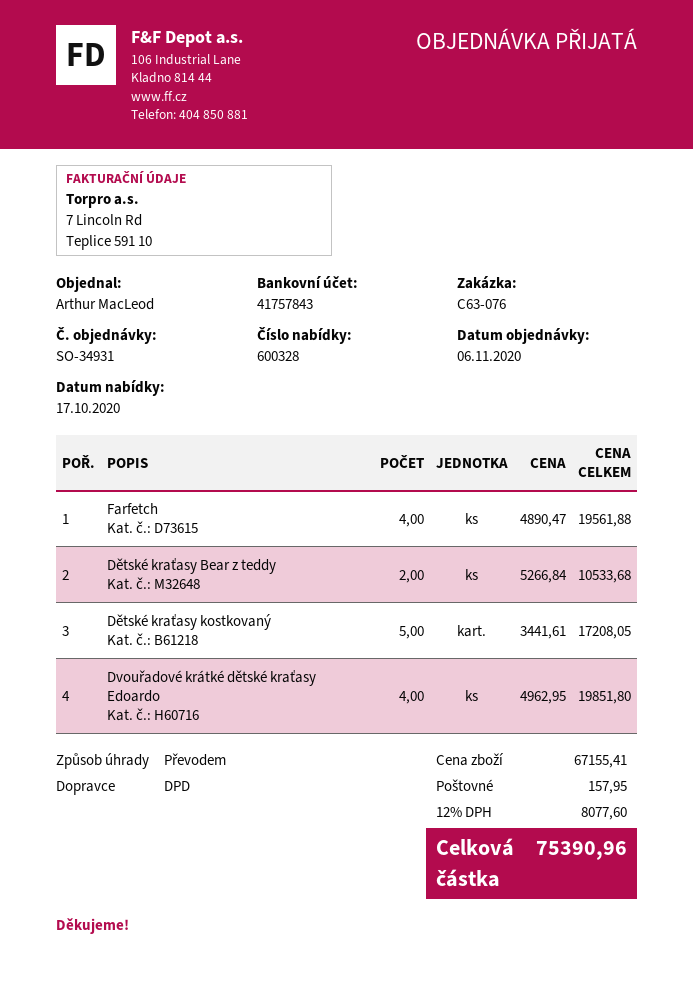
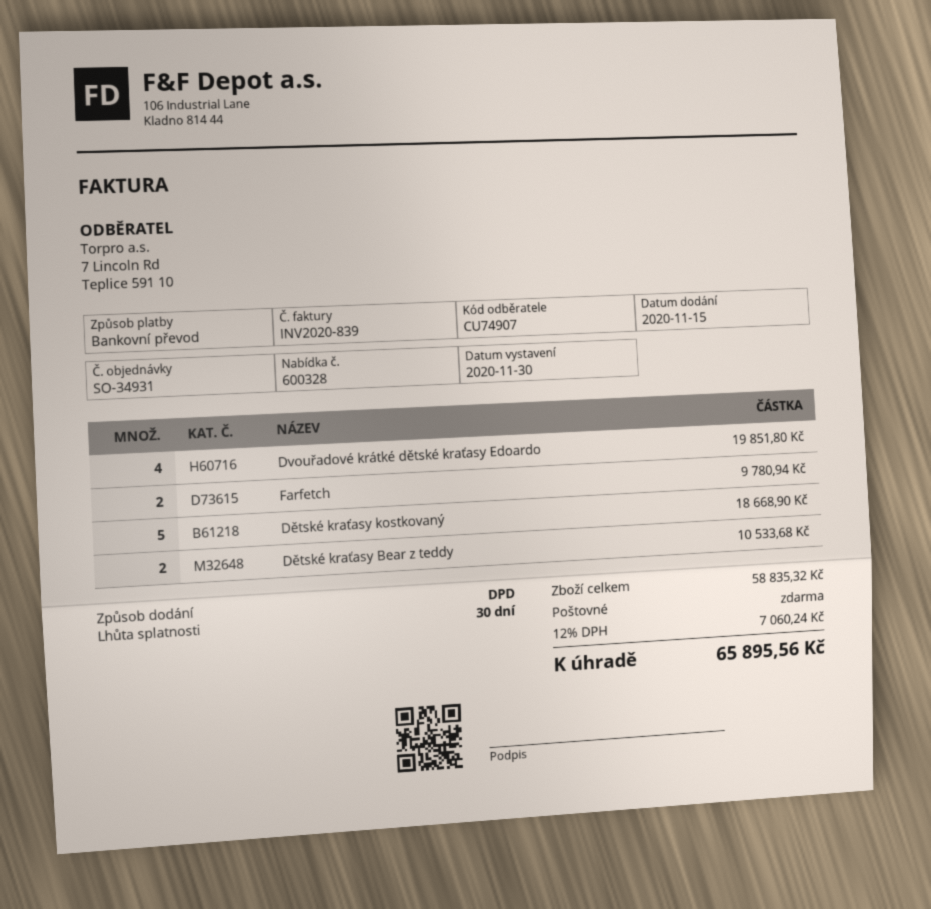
Farfetch: 4 for 19561.88 -> 2 for 9780.94
Dětské kraťasy kostkovaný: 5 for 17208.05 -> 5 for 18668.90
subtotal: 67155.41 -> 58835.32
shipping: 157.95 -> 0.00
tax: 12% = 8077.60 -> 12% = 7060.24
total: 75390.96 -> 65895.56

